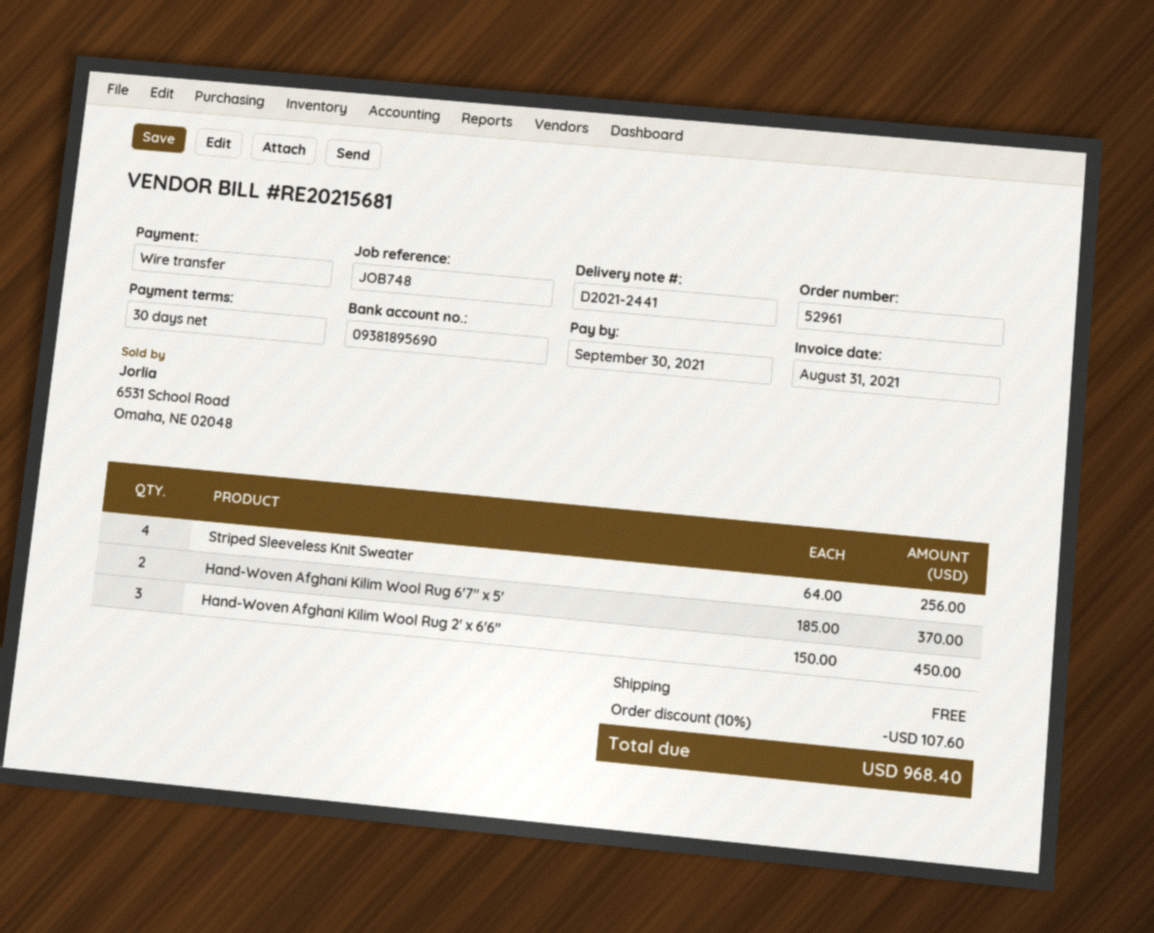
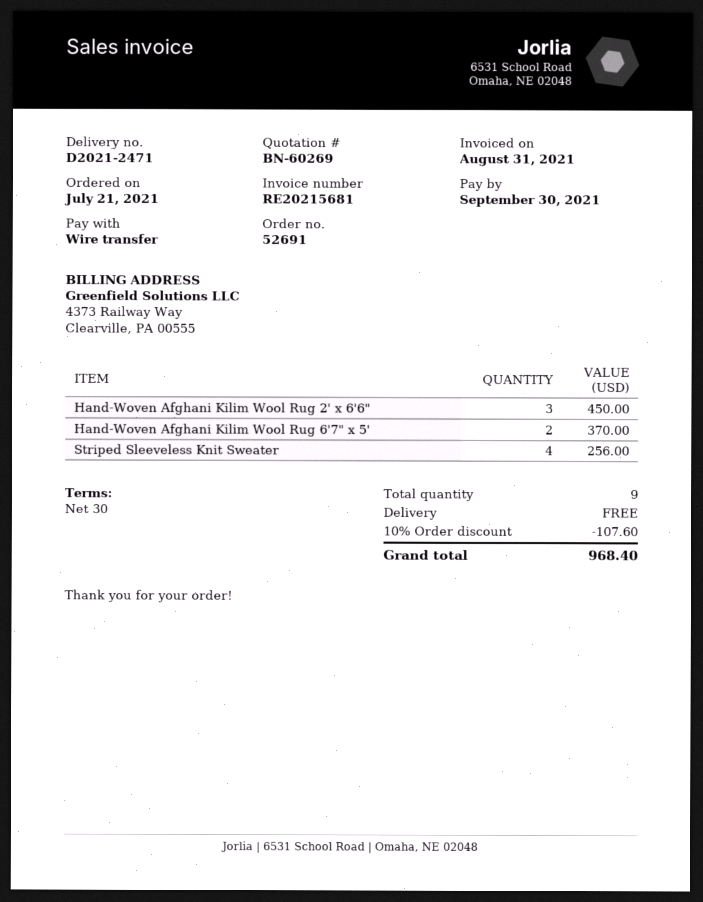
order number: 52961 -> 52691
delivery note number: D2021-2441 -> D2021-2471

